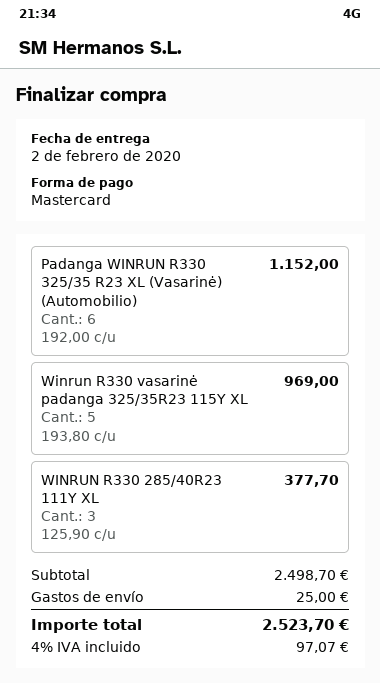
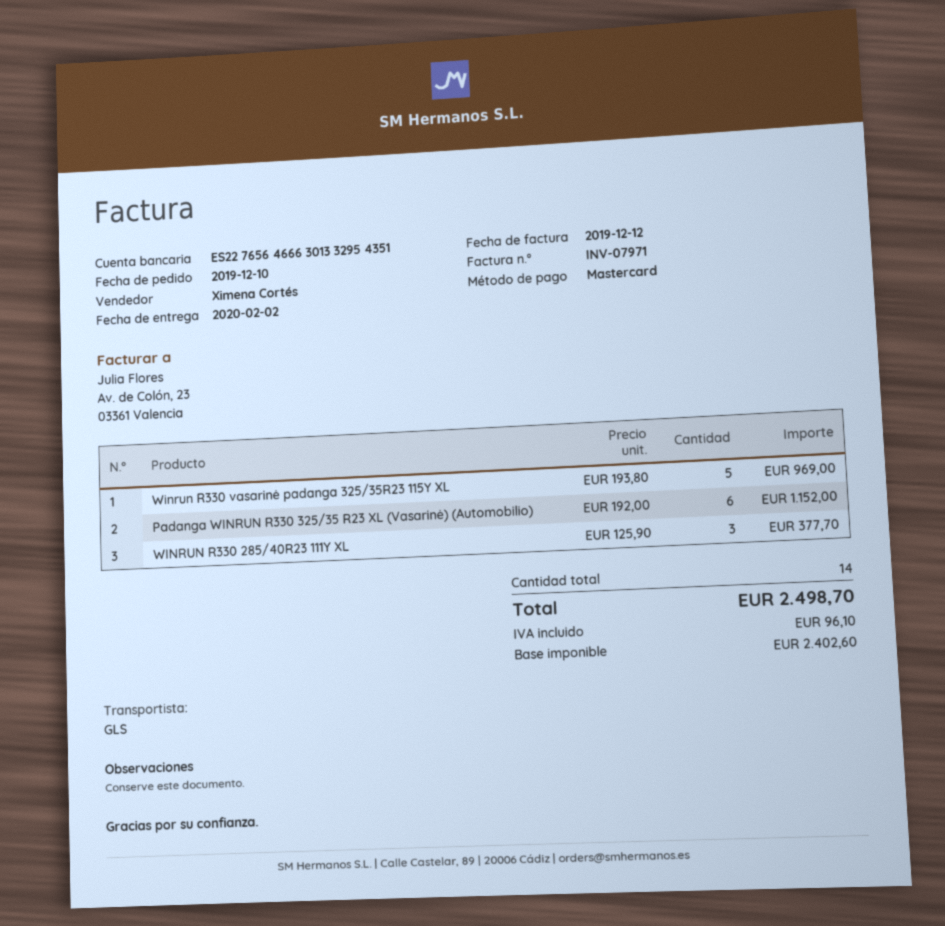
shipping: 25.00 -> none
tax: 97.07 -> 96.10
total: 2523.70 -> 2498.70

